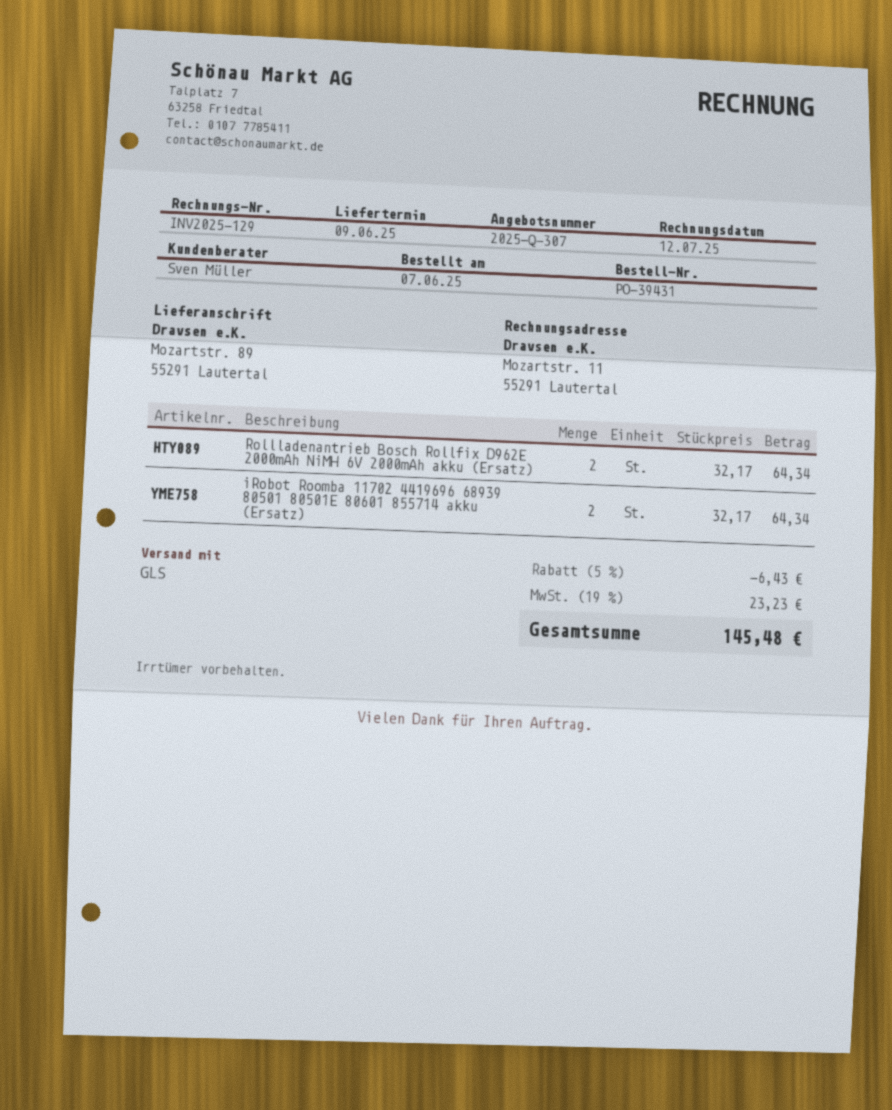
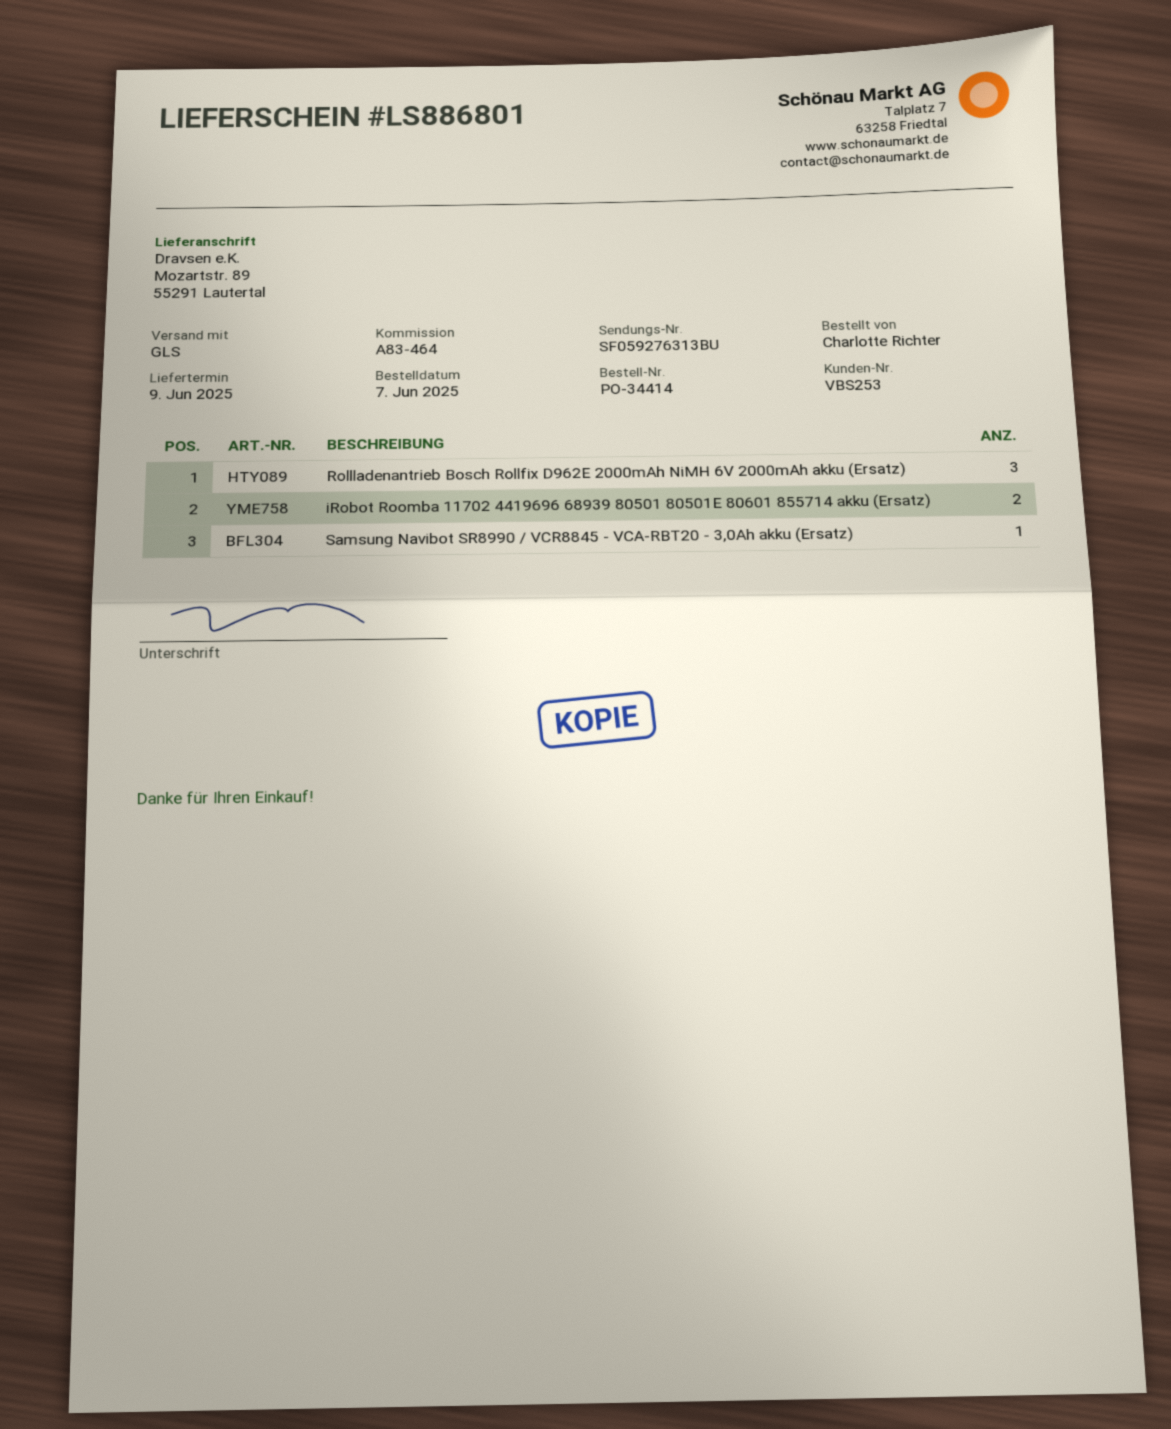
order number: PO-39431 -> PO-34414
Rollladenantrieb Bosch Rollfix D962E 2000mAh NiMH 6V 2000mAh akku (Ersatz): 2 -> 3
Samsung Navibot SR8990 / VCR8845 - VCA-RBT20 - 3,0Ah akku (Ersatz): none -> 1

